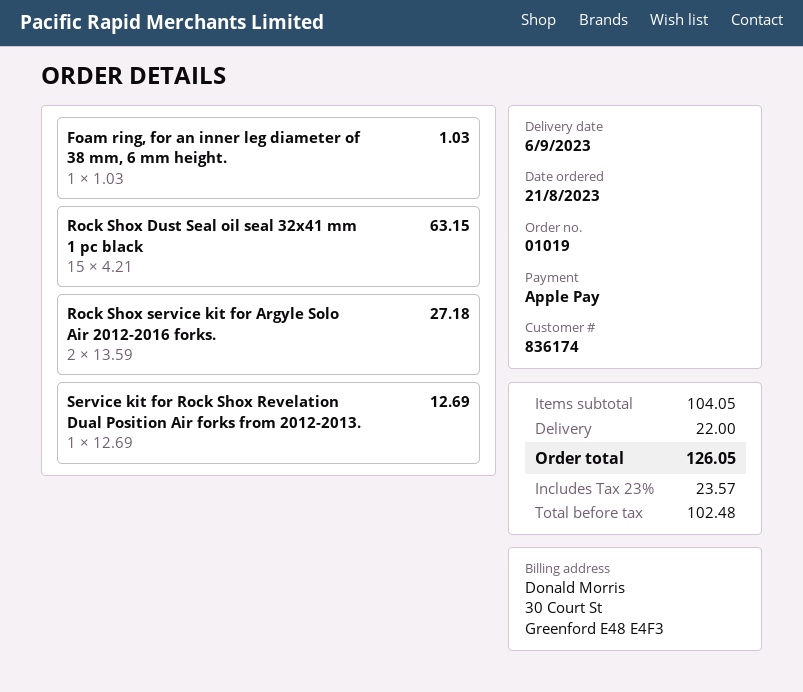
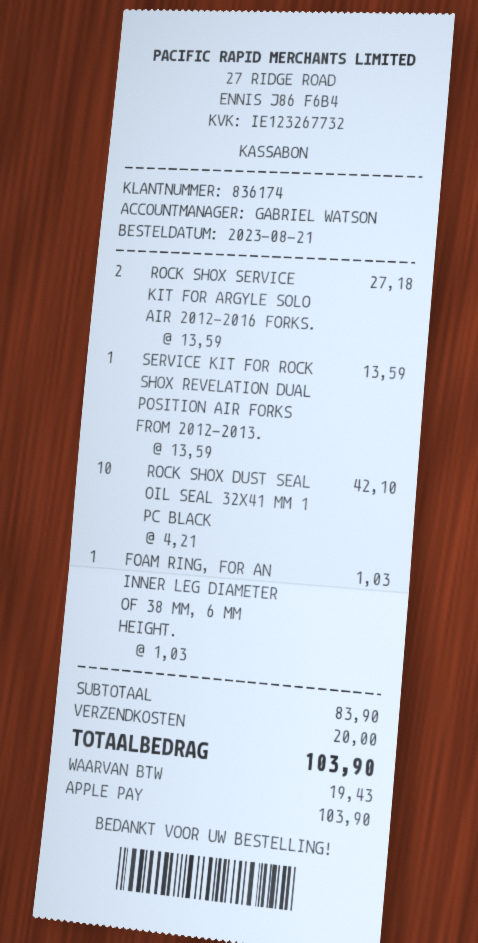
Rock Shox Dust Seal oil seal 32x41 mm 1 pc black: 15 x 4.21 = 63.15 -> 10 x 4.21 = 42.10
Service kit for Rock Shox Revelation Dual Position Air forks from 2012-2013.: 1 x 12.69 = 12.69 -> 1 x 13.59 = 13.59
subtotal: 104.05 -> 83.90
shipping: 22.00 -> 20.00
tax: 23.57 -> 19.43
total: 126.05 -> 103.90

